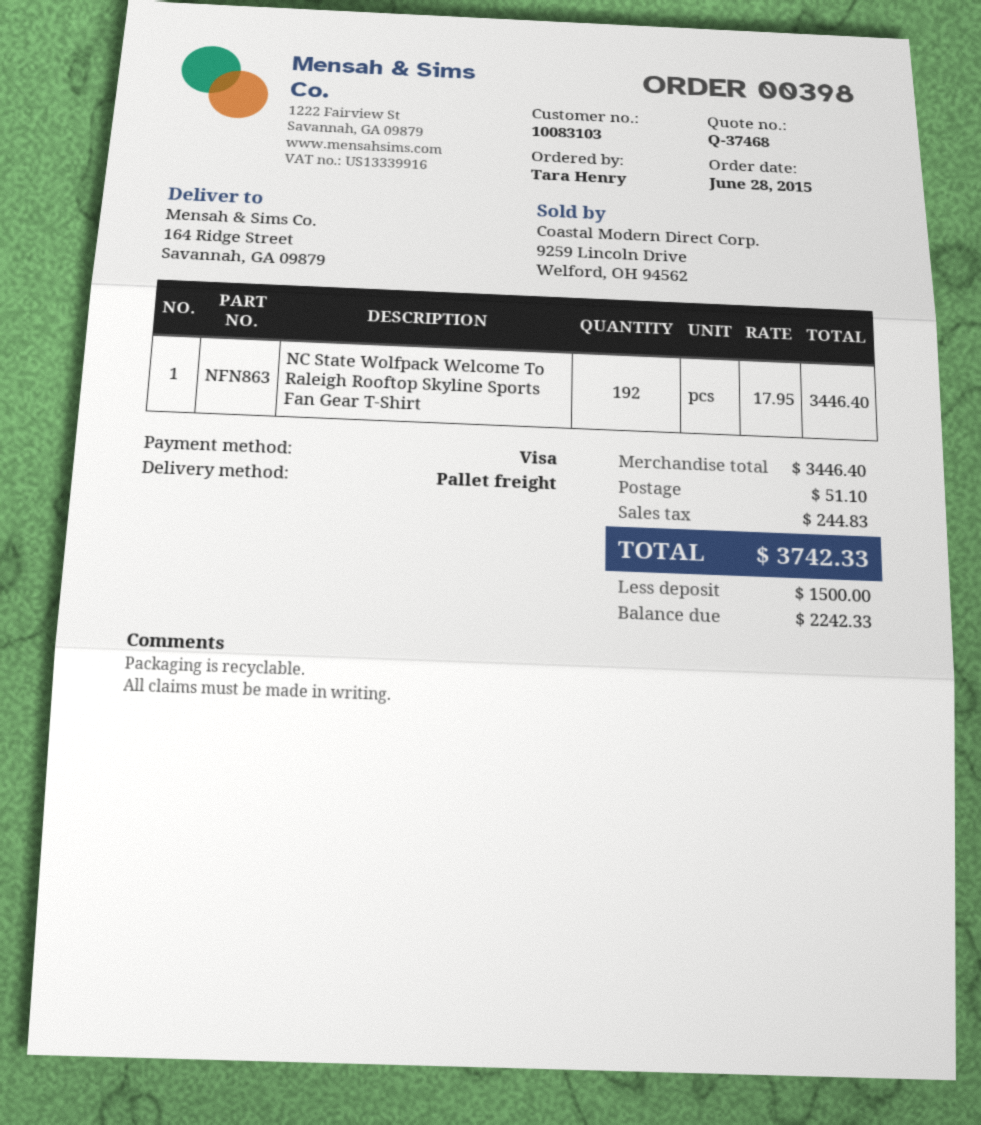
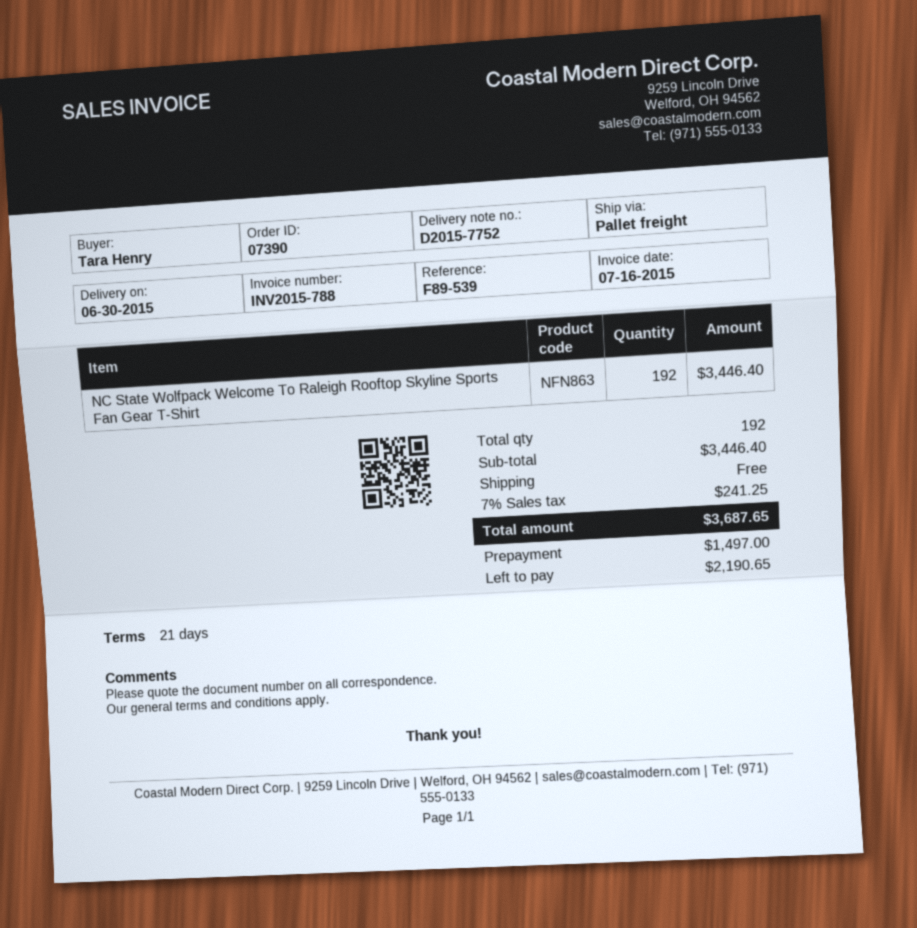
order number: 00398 -> 07390
shipping: 51.10 -> 0.00
tax: 244.83 -> 241.25
total: 3742.33 -> 3687.65
deposit: 1500.00 -> 1497.00
balance: 2242.33 -> 2190.65

